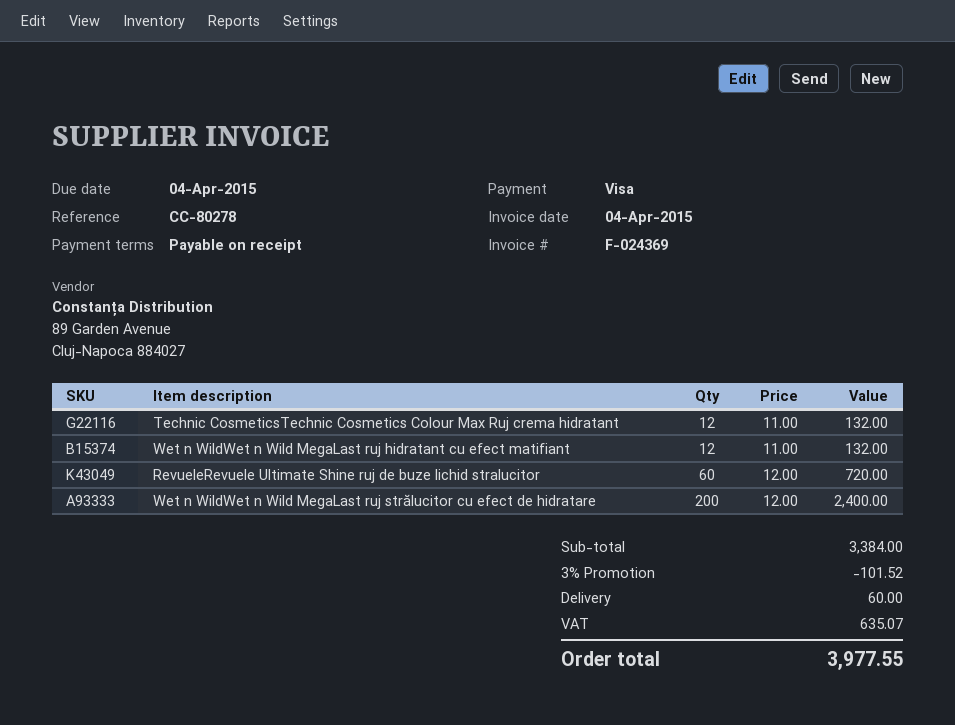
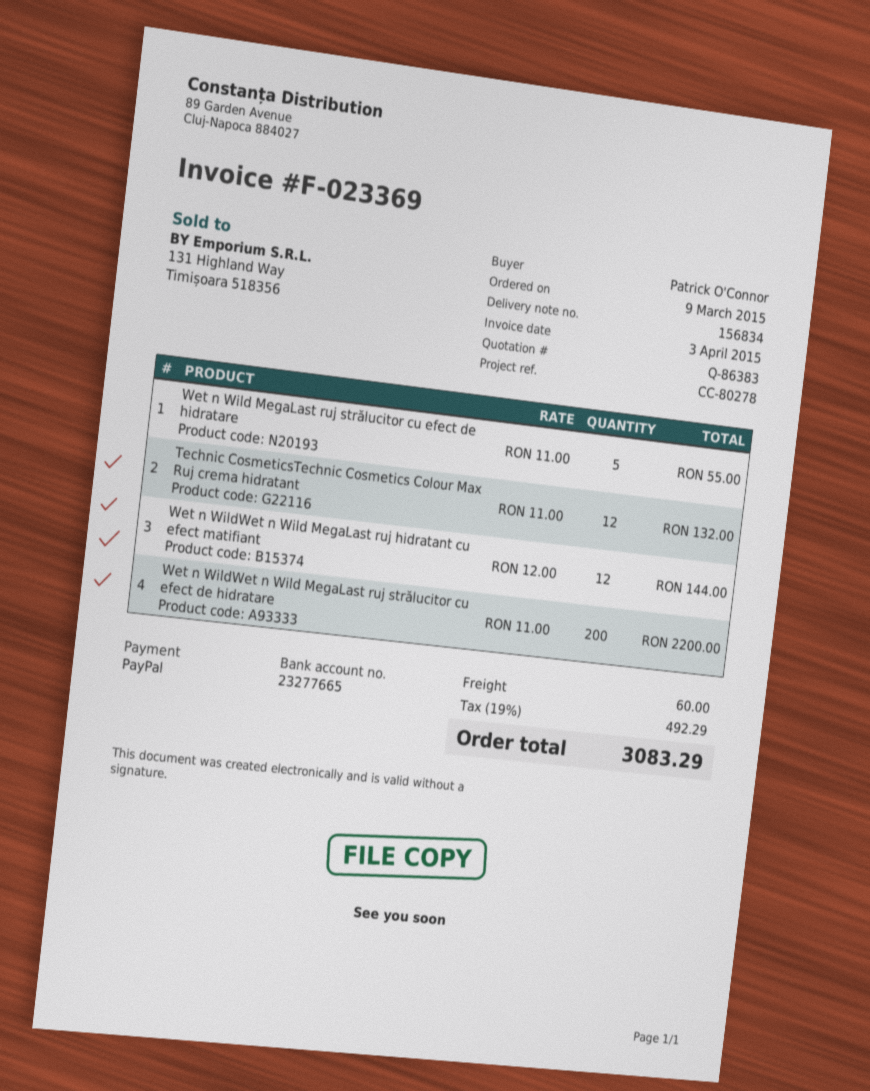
invoice number: F-024369 -> F-023369
invoice date: 2015-04-04 -> 2015-04-03
payment method: Visa -> PayPal
Wet n WildWet n Wild MegaLast ruj hidratant cu efect matifiant: 12 x 11.00 = 132.00 -> 12 x 12.00 = 144.00
RevueleRevuele Ultimate Shine ruj de buze lichid stralucitor: 60 x 12.00 = 720.00 -> none
Wet n WildWet n Wild MegaLast ruj strălucitor cu efect de hidratare: 200 x 12.00 = 2400.00 -> 200 x 11.00 = 2200.00
Wet n Wild MegaLast ruj strălucitor cu efect de hidratare: none -> 5 x 11.00 = 55.00
discount: 3% = 101.52 -> none
tax: 635.07 -> 492.29
total: 3977.55 -> 3083.29

